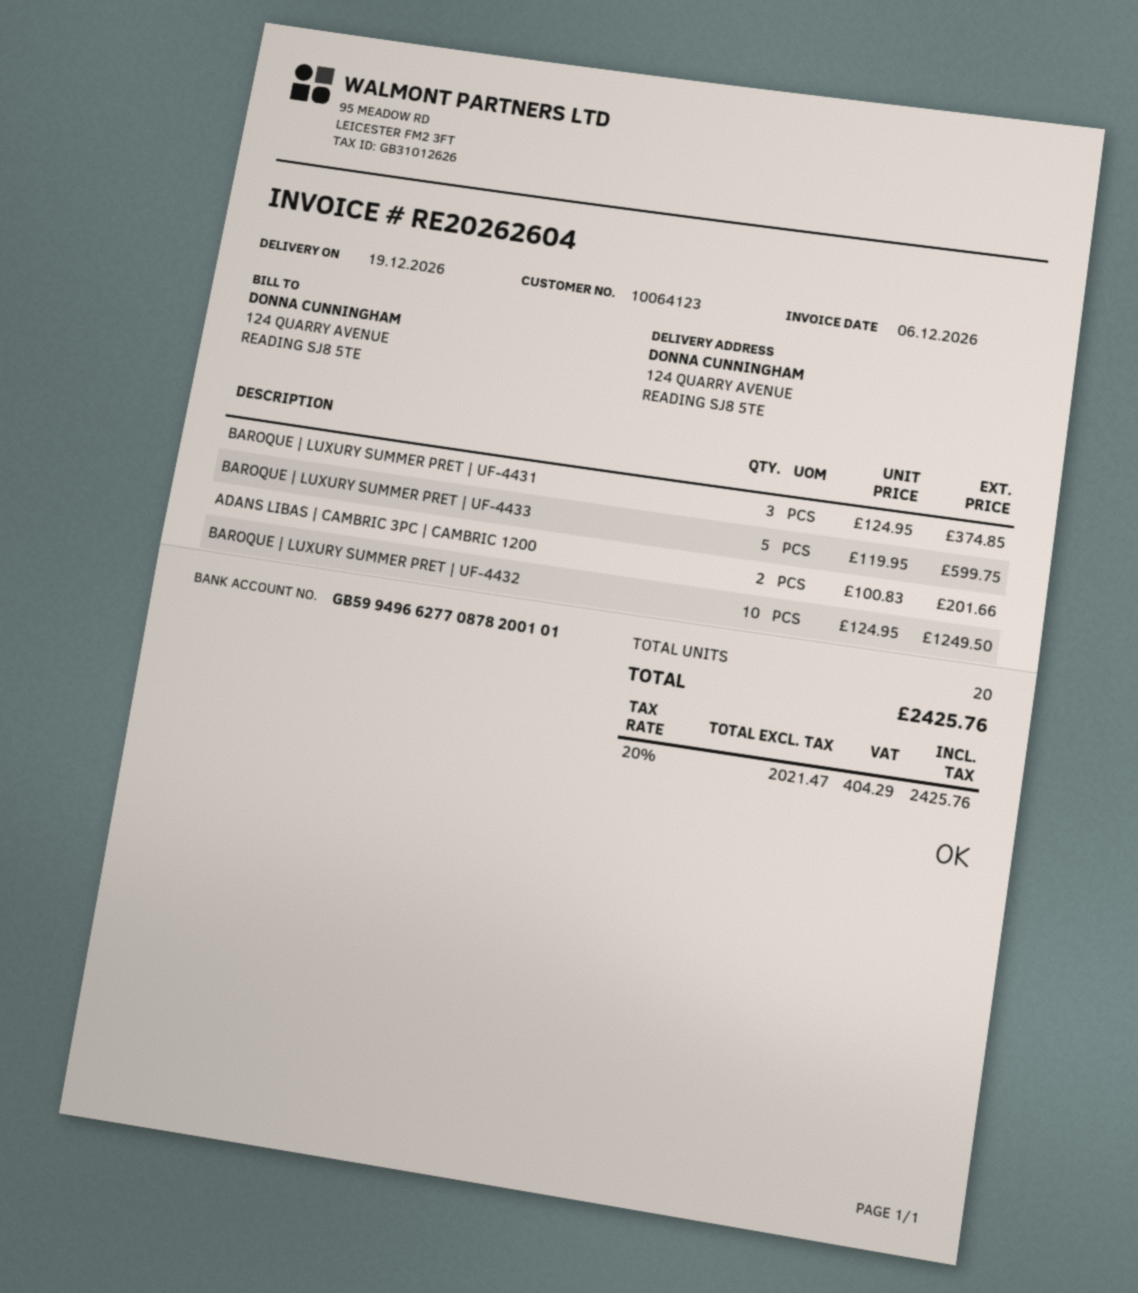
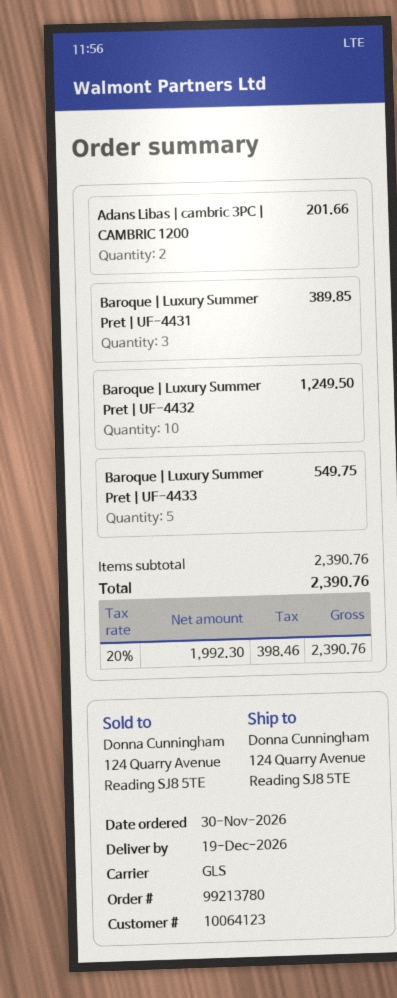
BAROQUE | LUXURY SUMMER PRET | UF-4431: 3 for 374.85 -> 3 for 389.85
BAROQUE | LUXURY SUMMER PRET | UF-4433: 5 for 599.75 -> 5 for 549.75
net: 2021.47 -> 1992.30
tax: 20% = 404.29 -> 20% = 398.46
total: 2425.76 -> 2390.76

